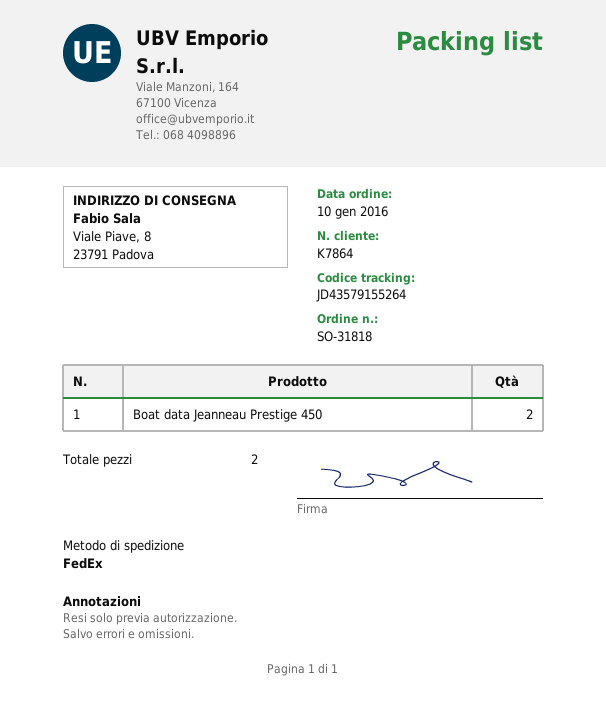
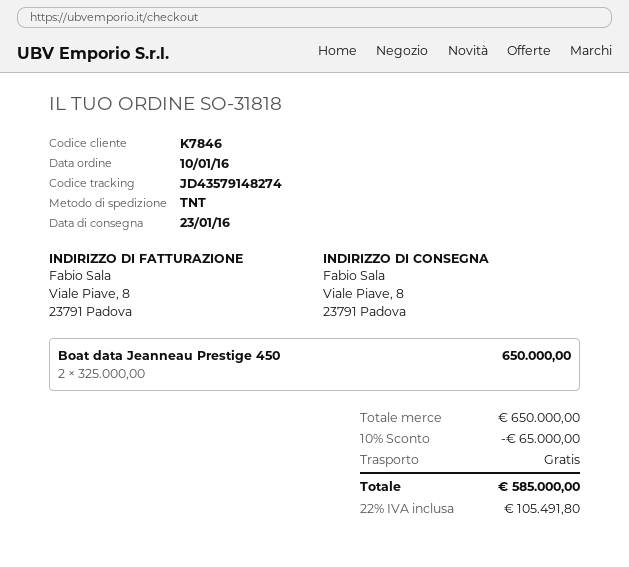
customer number: K7864 -> K7846
shipping method: FedEx -> TNT
tracking number: JD43579155264 -> JD43579148274

